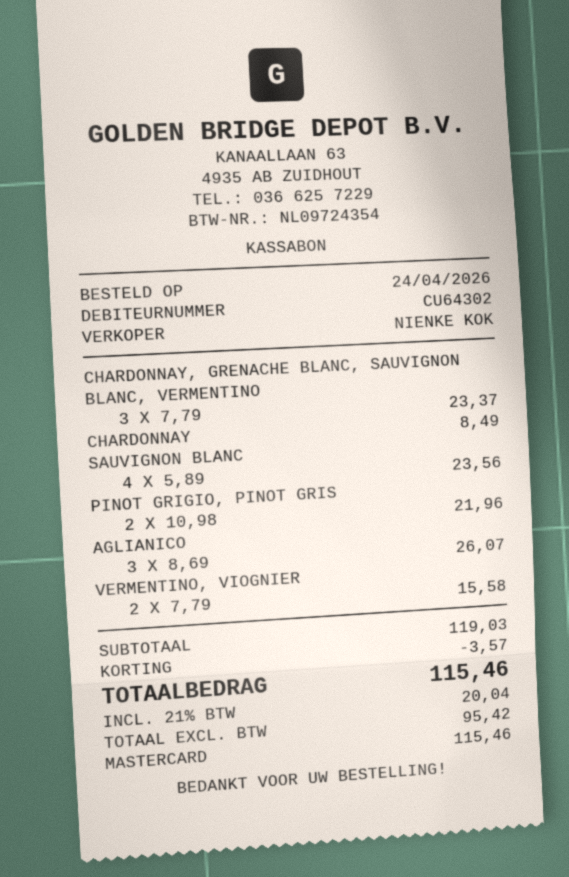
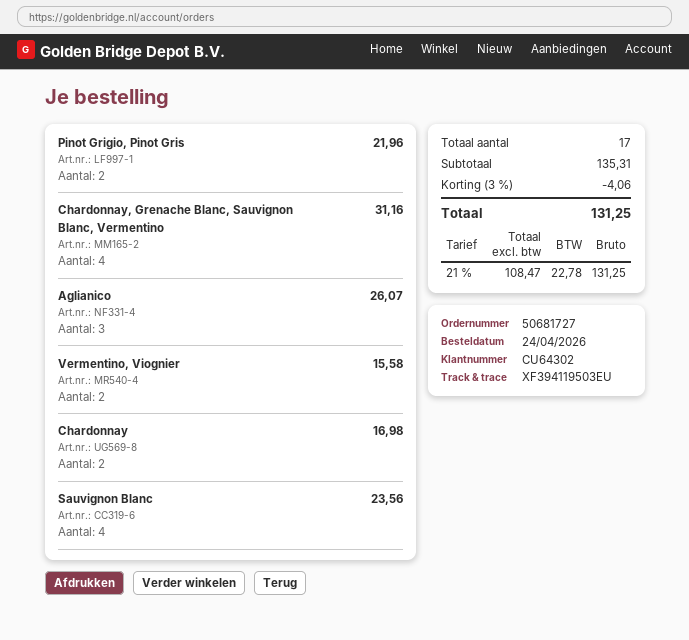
CHARDONNAY, GRENACHE BLANC, SAUVIGNON BLANC, VERMENTINO: 3 for 23.37 -> 4 for 31.16
CHARDONNAY: 1 for 8.49 -> 2 for 16.98
subtotal: 119.03 -> 135.31
discount: 3.57 -> 4.06
net: 95.42 -> 108.47
tax: 21% = 20.04 -> 21% = 22.78
total: 115.46 -> 131.25

